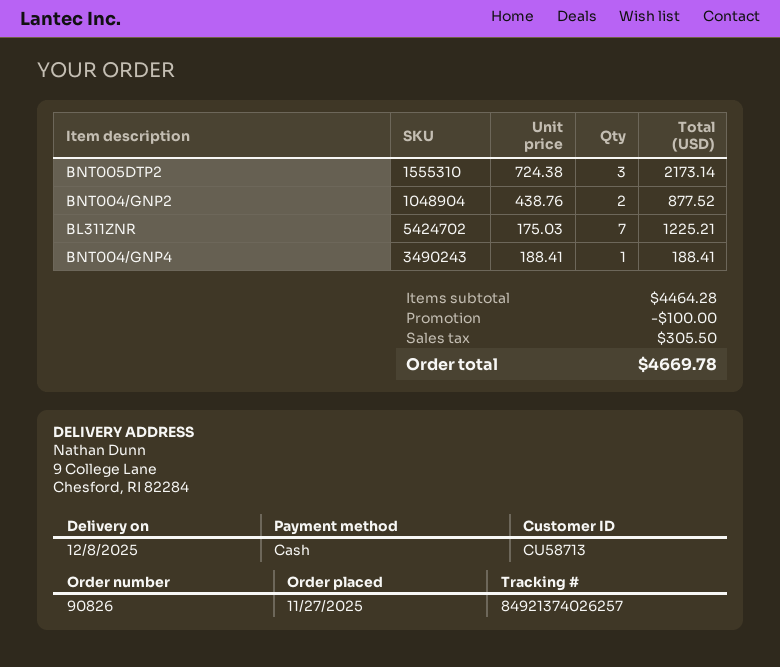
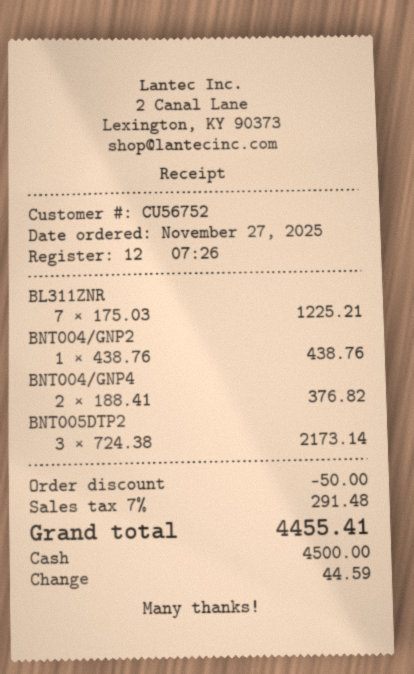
customer number: CU58713 -> CU56752
BNT004/GNP2: 2 x 438.76 = 877.52 -> 1 x 438.76 = 438.76
BNT004/GNP4: 1 x 188.41 = 188.41 -> 2 x 188.41 = 376.82
discount: 100.00 -> 50.00
tax: 305.50 -> 291.48
total: 4669.78 -> 4455.41

